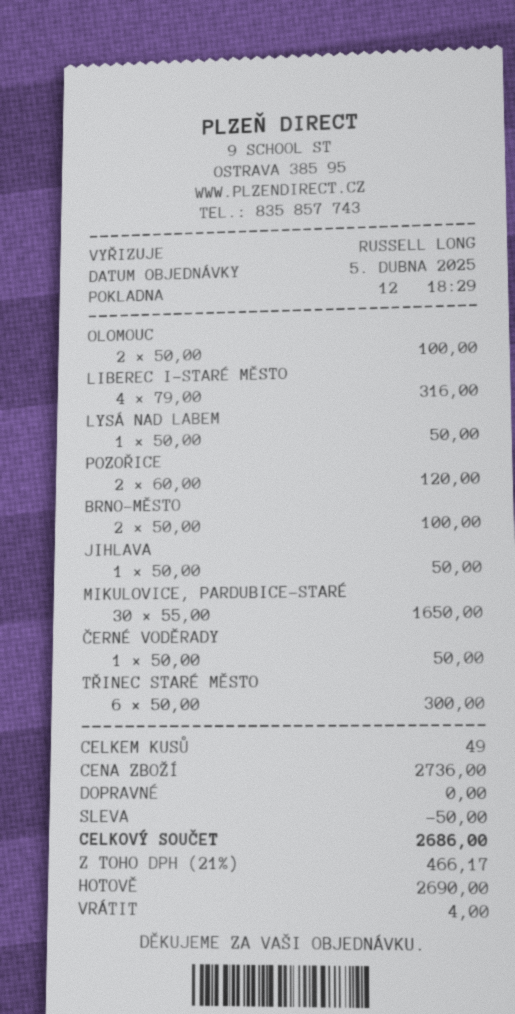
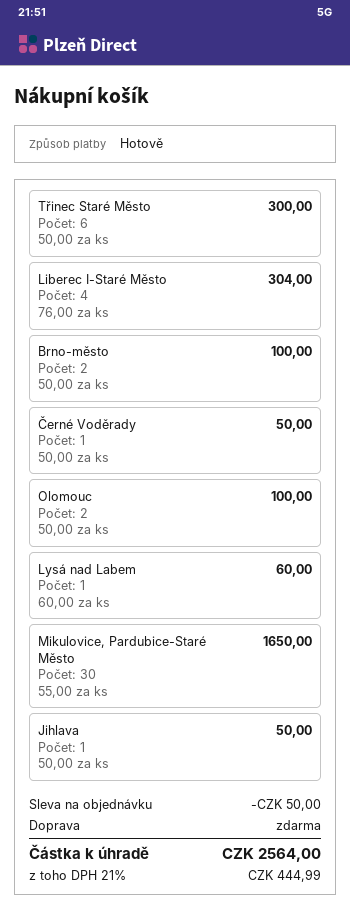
LIBEREC I-STARÉ MĚSTO: 4 x 79.00 = 316.00 -> 4 x 76.00 = 304.00
LYSÁ NAD LABEM: 1 x 50.00 = 50.00 -> 1 x 60.00 = 60.00
POZOŘICE: 2 x 60.00 = 120.00 -> none
tax: 21% = 466.17 -> 21% = 444.99
total: 2686.00 -> 2564.00

